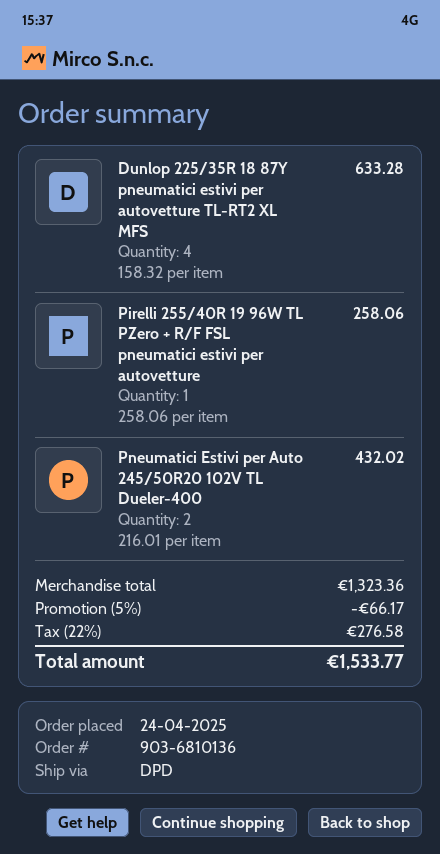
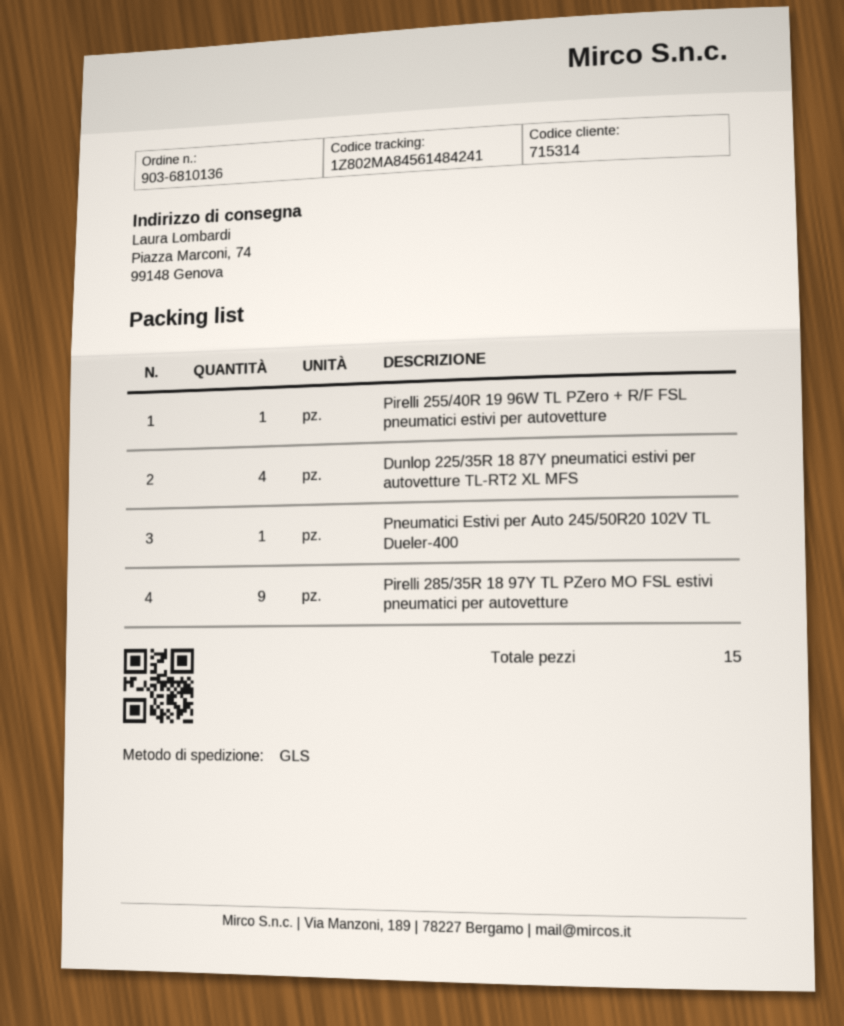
shipping method: DPD -> GLS
Pneumatici Estivi per Auto 245/50R20 102V TL Dueler-400: 2 -> 1
Pirelli 285/35R 18 97Y TL PZero MO FSL estivi pneumatici per autovetture: none -> 9

